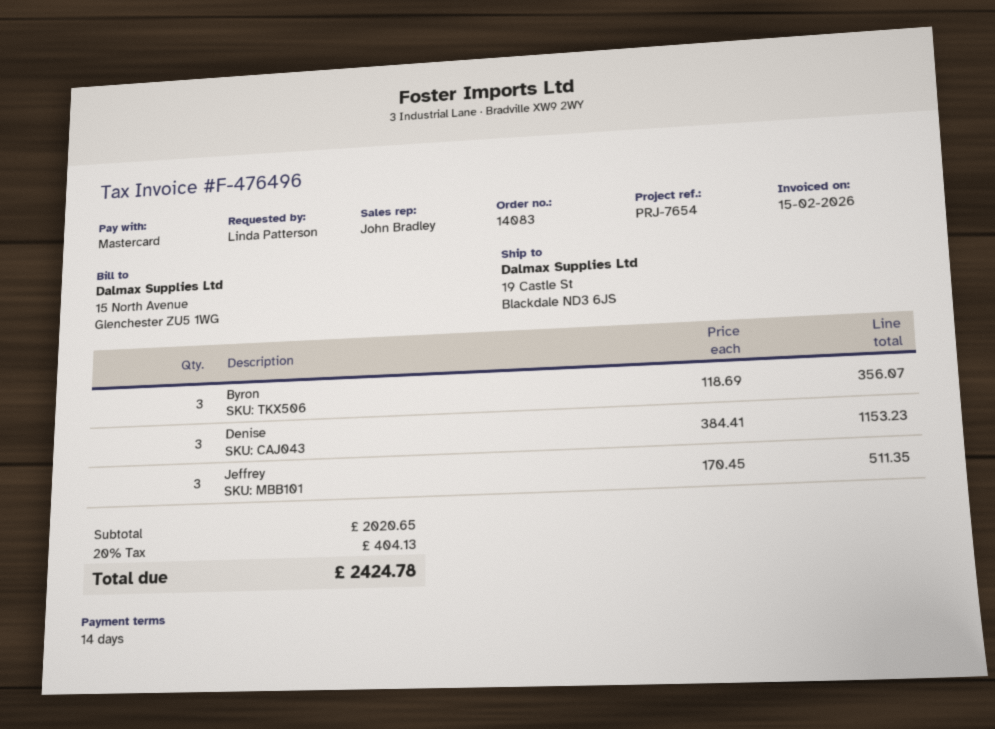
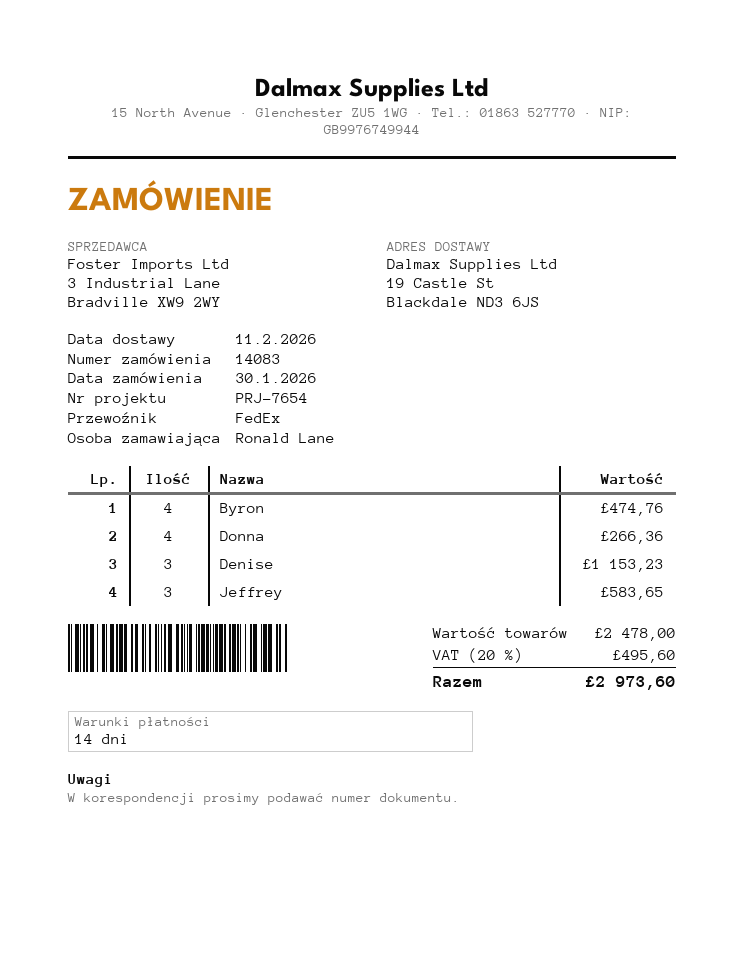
ordered by: Linda Patterson -> Ronald Lane
Byron: 3 for 356.07 -> 4 for 474.76
Jeffrey: 3 for 511.35 -> 3 for 583.65
Donna: none -> 4 for 266.36
subtotal: 2020.65 -> 2478.00
tax: 20% = 404.13 -> 20% = 495.60
total: 2424.78 -> 2973.60

